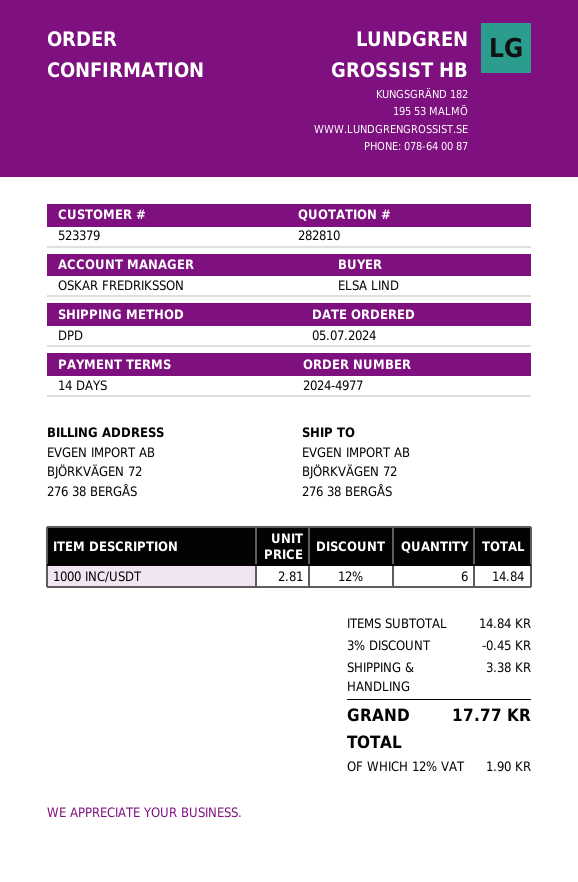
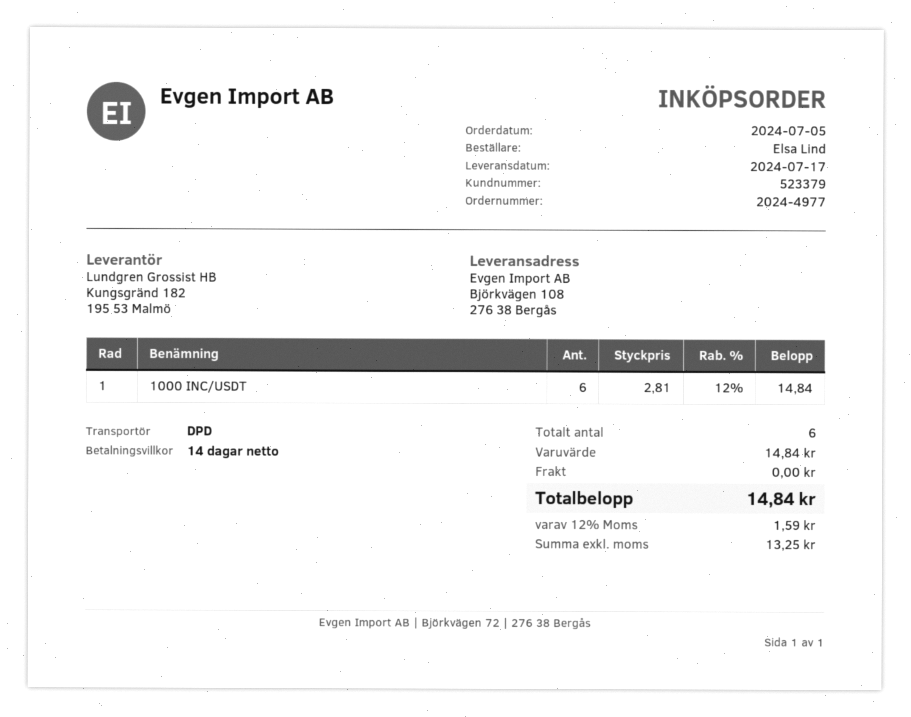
ship to: BJÖRKVÄGEN 72, 276 38 BERGÅS -> Björkvägen 108, 276 38 Bergås
discount: 3% = 0.45 -> none
shipping: 3.38 -> 0.00
tax: 12% = 1.90 -> 12% = 1.59
total: 17.77 -> 14.84

